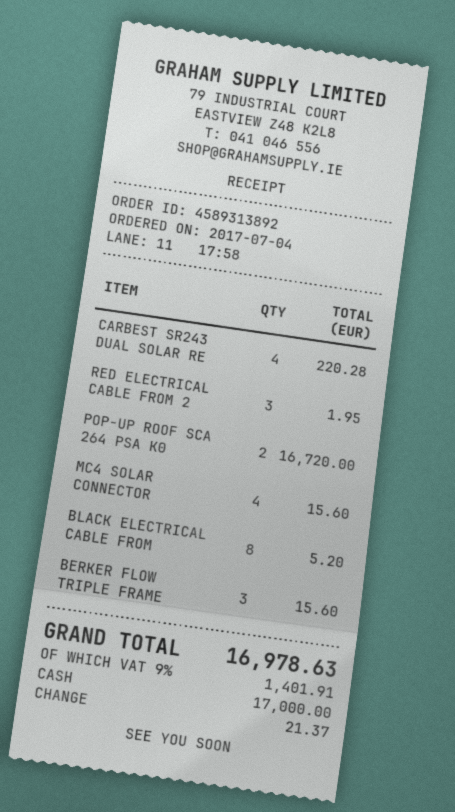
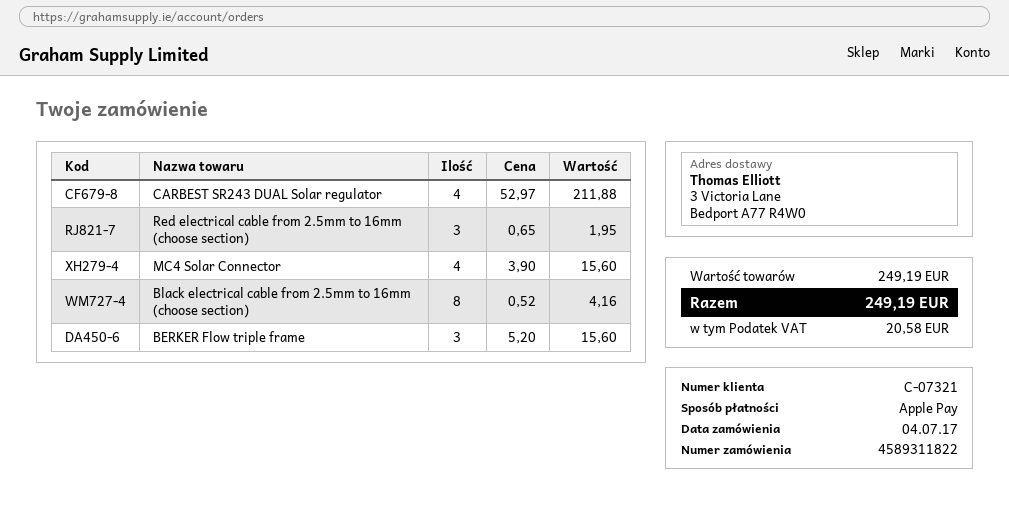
order number: 4589313892 -> 4589311822
payment method: cash -> Apple Pay
CARBEST SR243 DUAL SOLAR RE: 4 for 220.28 -> 4 for 211.88
POP-UP ROOF SCA 264 PSA K0: 2 for 16720.00 -> none
BLACK ELECTRICAL CABLE FROM: 8 for 5.20 -> 8 for 4.16
tax: 1401.91 -> 20.58
total: 16978.63 -> 249.19

